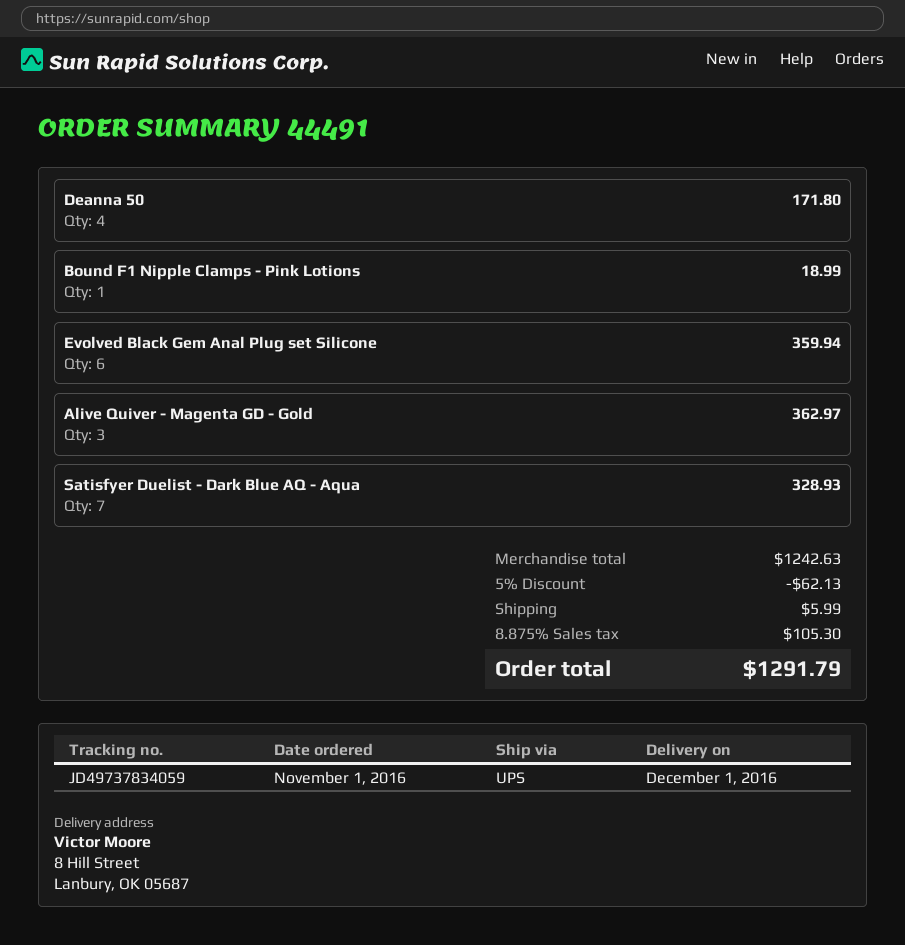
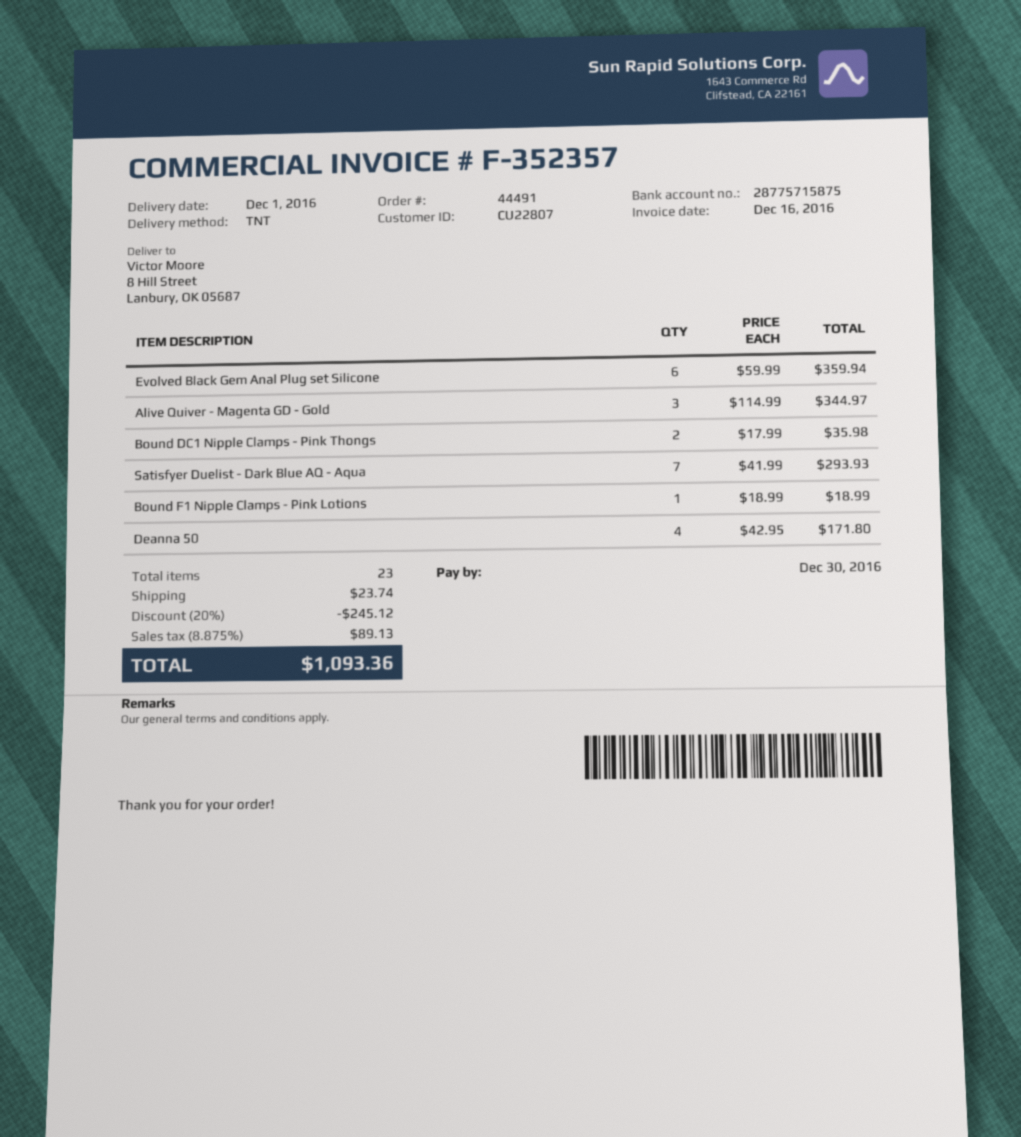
shipping method: UPS -> TNT
Alive Quiver - Magenta GD - Gold: 3 for 362.97 -> 3 for 344.97
Satisfyer Duelist - Dark Blue AQ - Aqua: 7 for 328.93 -> 7 for 293.93
Bound DC1 Nipple Clamps - Pink Thongs: none -> 2 for 35.98
discount: 5% = 62.13 -> 20% = 245.12
shipping: 5.99 -> 23.74
tax: 8.875% = 105.30 -> 8.875% = 89.13
total: 1291.79 -> 1093.36

